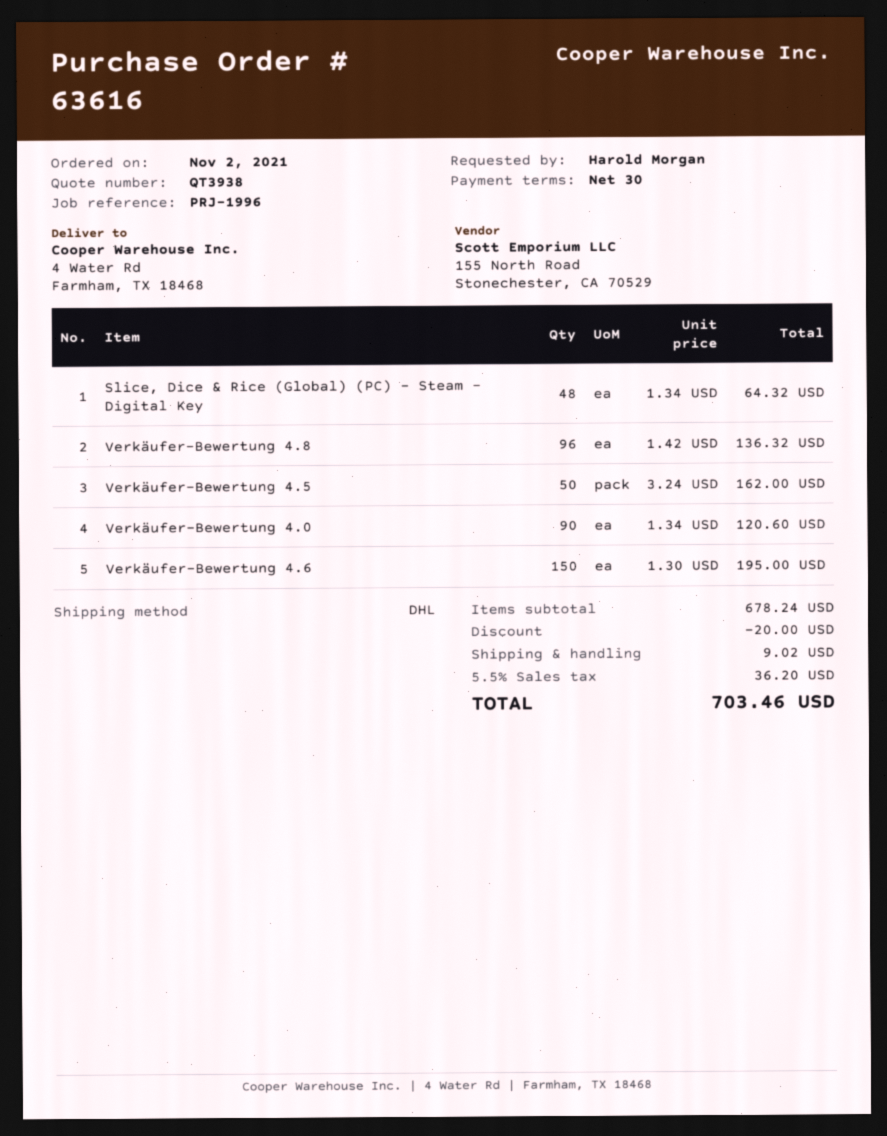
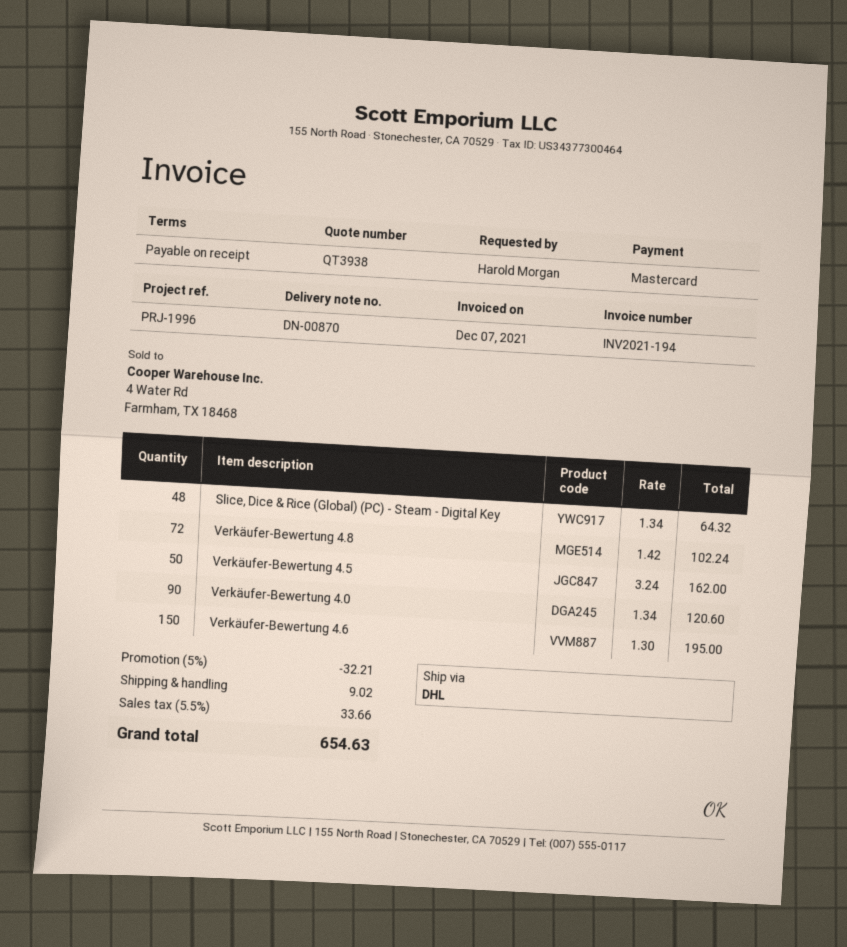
payment terms: 30 days -> on receipt
Verkäufer-Bewertung 4.8: 96 x 1.42 = 136.32 -> 72 x 1.42 = 102.24
discount: 20.00 -> 32.21
tax: 5.5% = 36.20 -> 5.5% = 33.66
total: 703.46 -> 654.63

